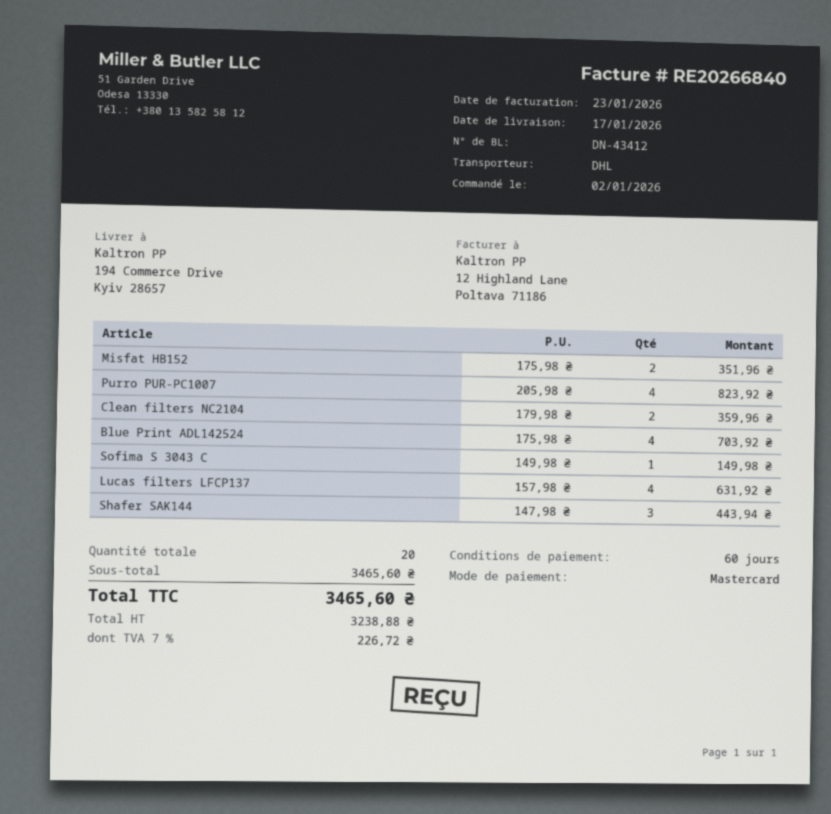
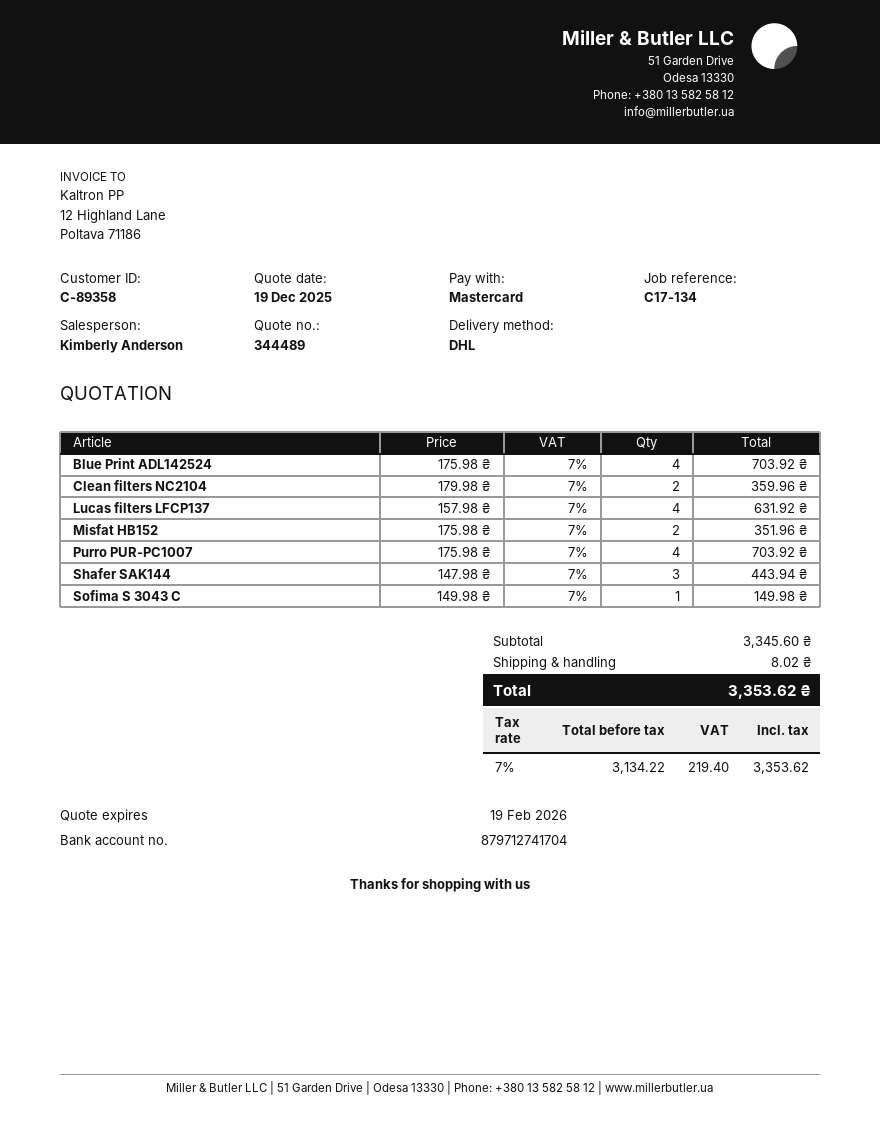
Purro PUR-PC1007: 4 x 205.98 = 823.92 -> 4 x 175.98 = 703.92
subtotal: 3465.60 -> 3345.60
shipping: none -> 8.02
net: 3238.88 -> 3134.22
tax: 7% = 226.72 -> 7% = 219.40
total: 3465.60 -> 3353.62

